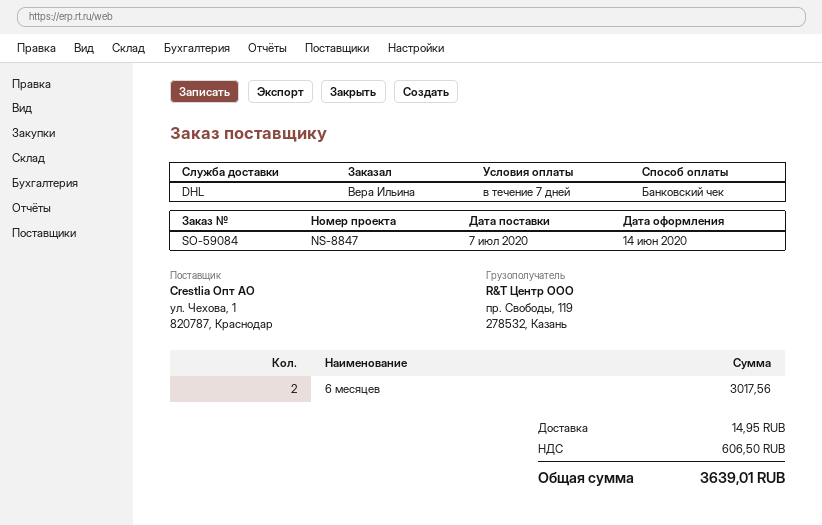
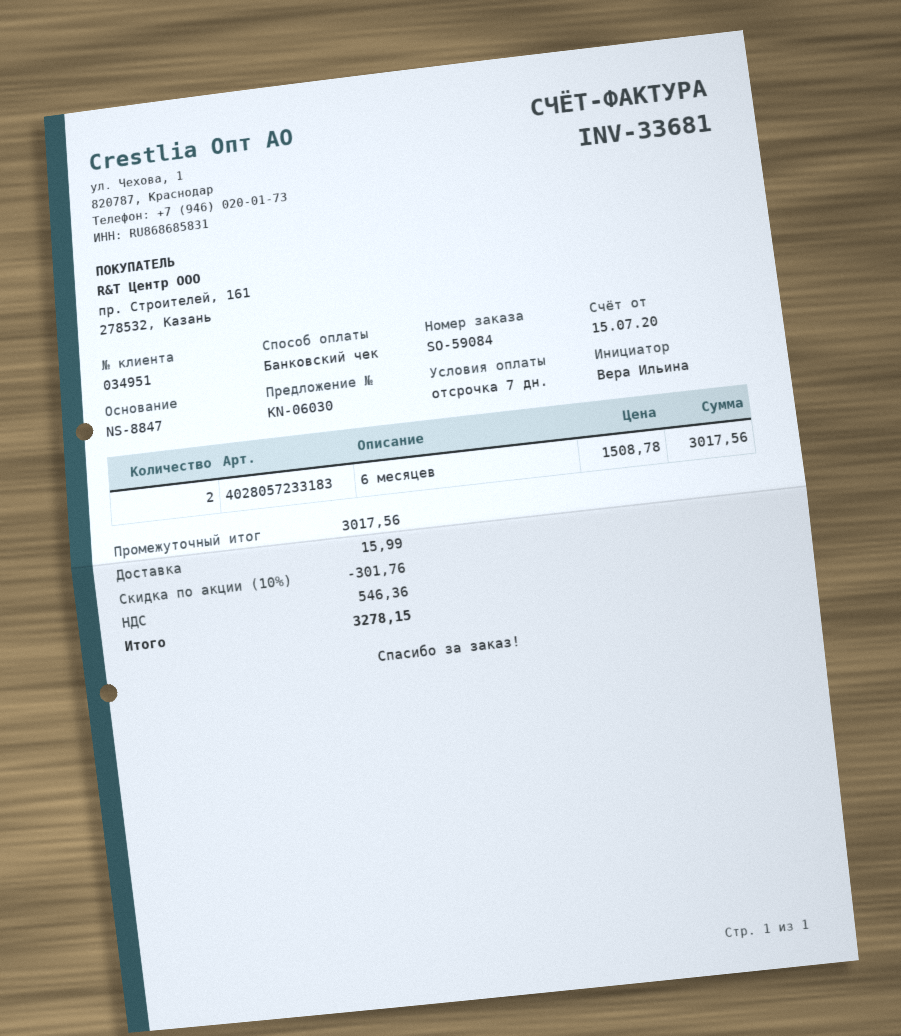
discount: none -> 10% = 301.76
shipping: 14.95 -> 15.99
tax: 606.50 -> 546.36
total: 3639.01 -> 3278.15

